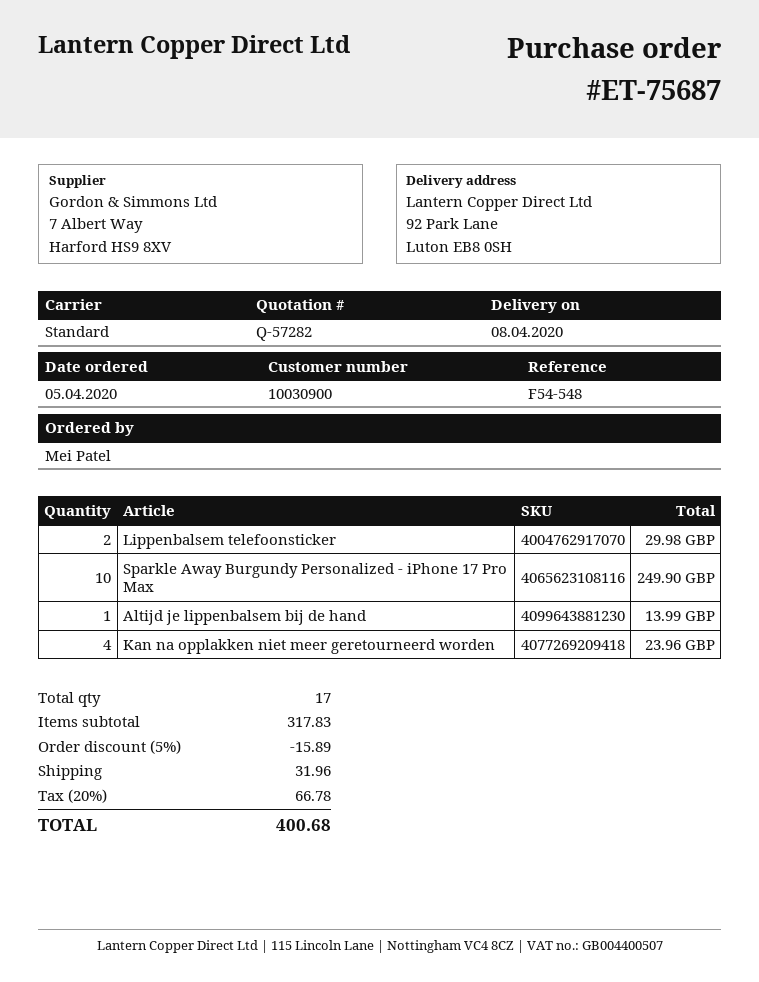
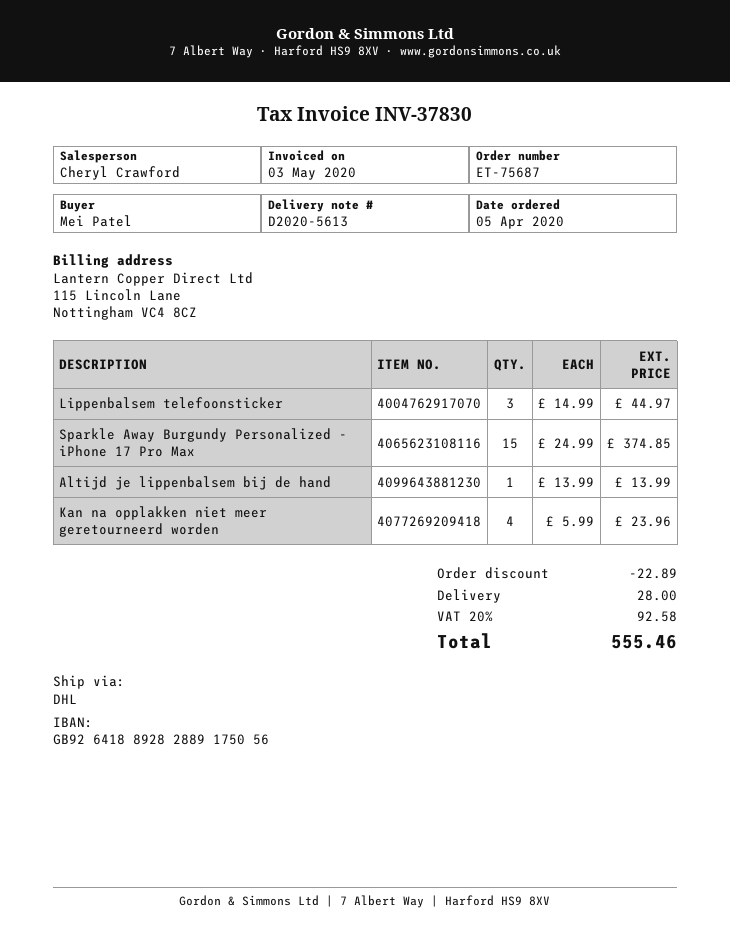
shipping method: standard -> DHL
Lippenbalsem telefoonsticker: 2 for 29.98 -> 3 for 44.97
Sparkle Away Burgundy Personalized - iPhone 17 Pro Max: 10 for 249.90 -> 15 for 374.85
discount: 15.89 -> 22.89
shipping: 31.96 -> 28.00
tax: 20% = 66.78 -> 20% = 92.58
total: 400.68 -> 555.46

